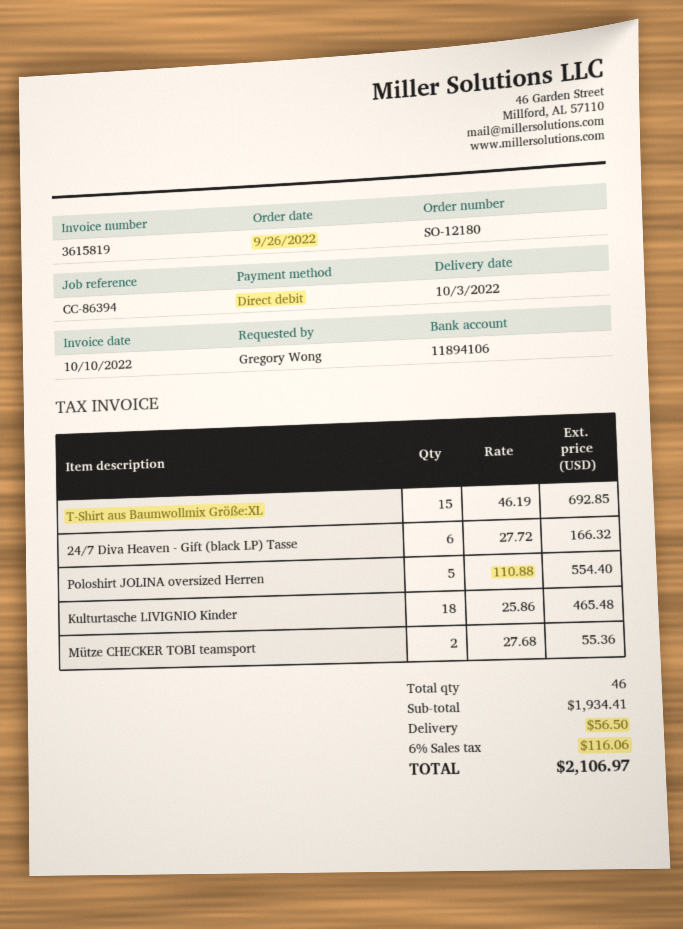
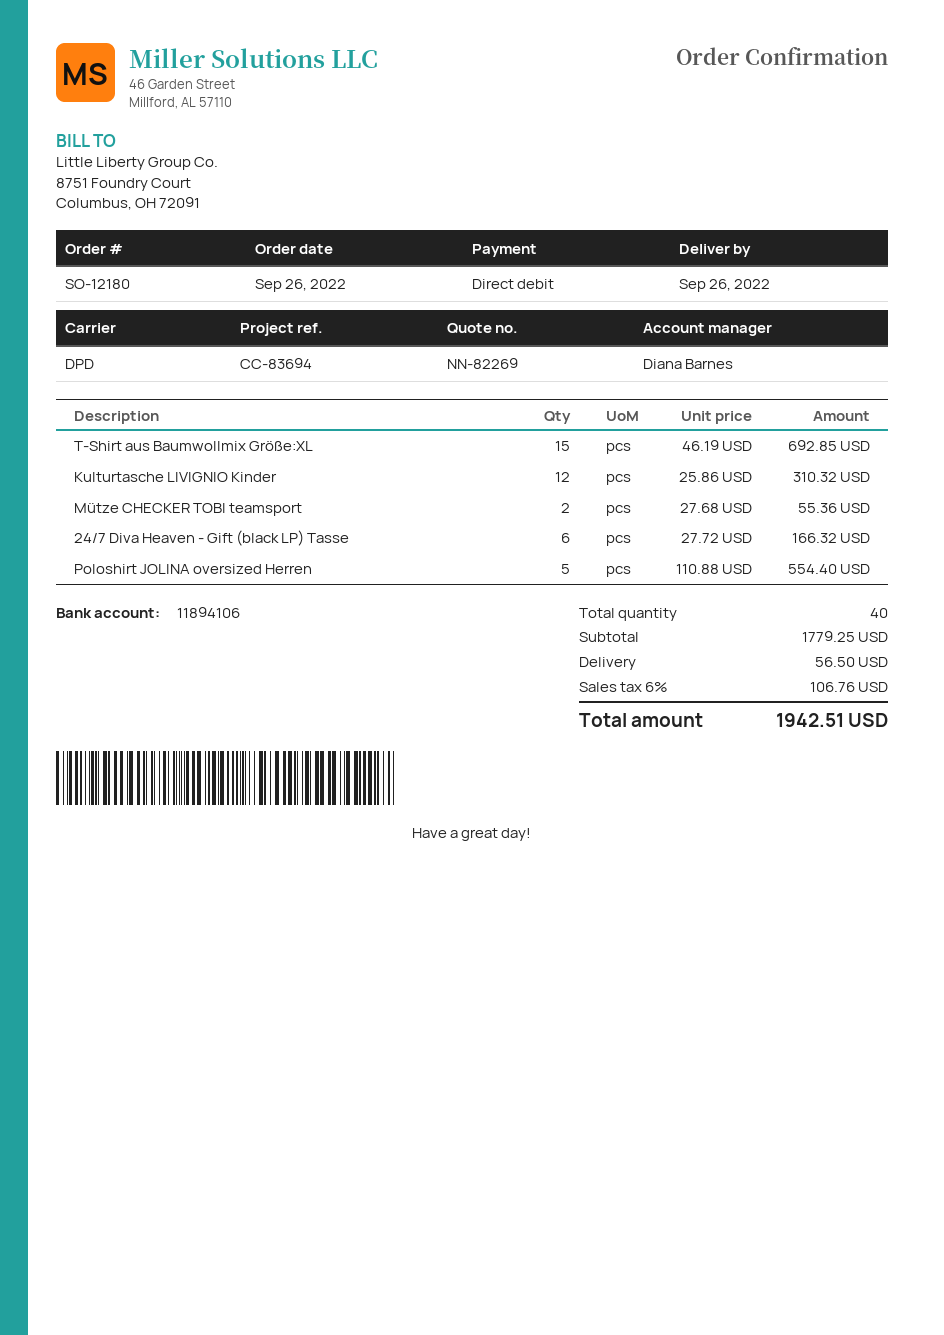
delivery date: 2022-10-03 -> 2022-09-26
reference: CC-86394 -> CC-83694
Kulturtasche LIVIGNIO Kinder: 18 x 25.86 = 465.48 -> 12 x 25.86 = 310.32
total quantity: 46 -> 40
subtotal: 1934.41 -> 1779.25
tax: 6% = 116.06 -> 6% = 106.76
total: 2106.97 -> 1942.51

